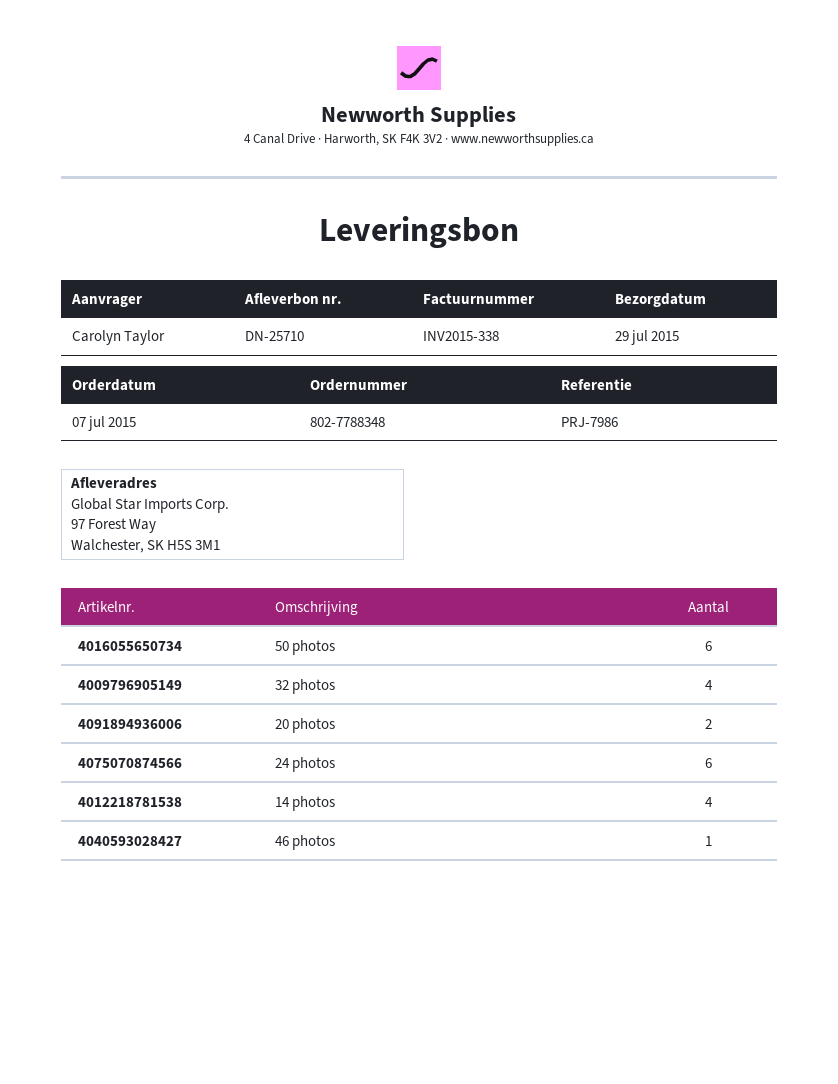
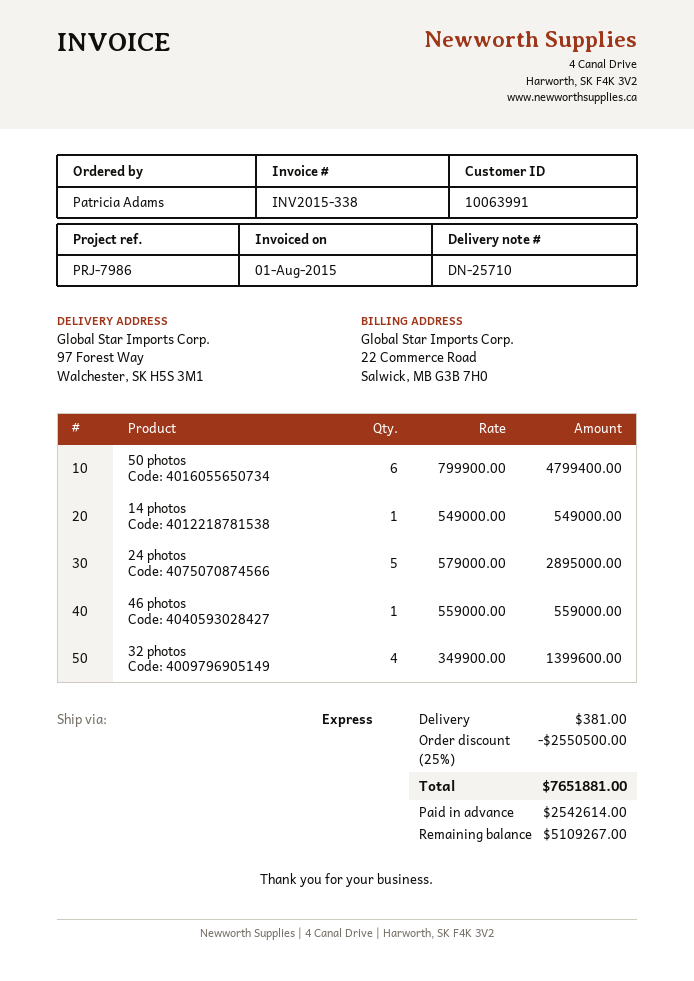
ordered by: Carolyn Taylor -> Patricia Adams
20 photos: 2 -> none
24 photos: 6 -> 5
14 photos: 4 -> 1

